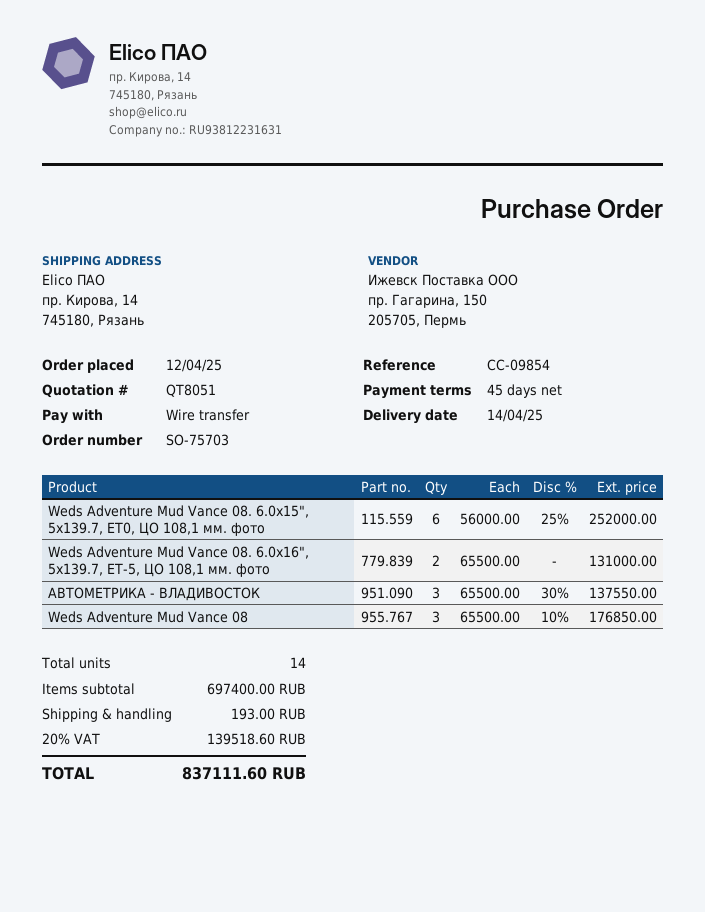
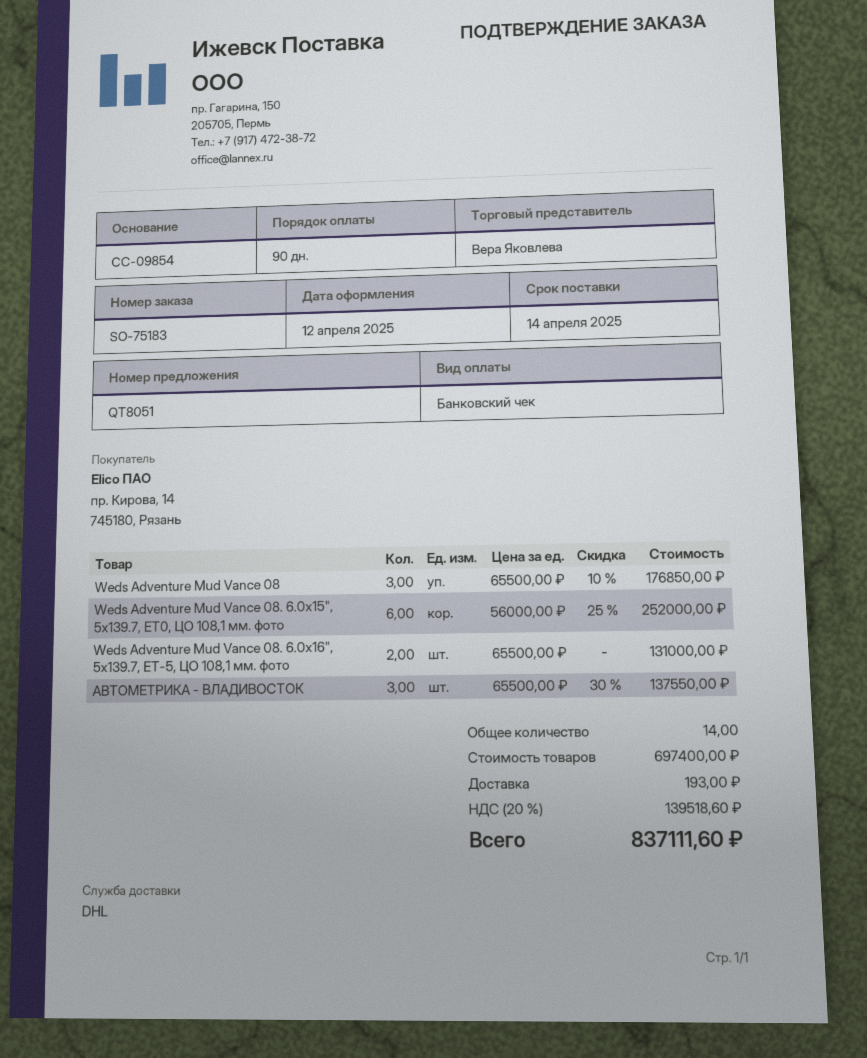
order number: SO-75703 -> SO-75183
payment terms: 45 days -> 90 days
payment method: bank transfer -> cheque

